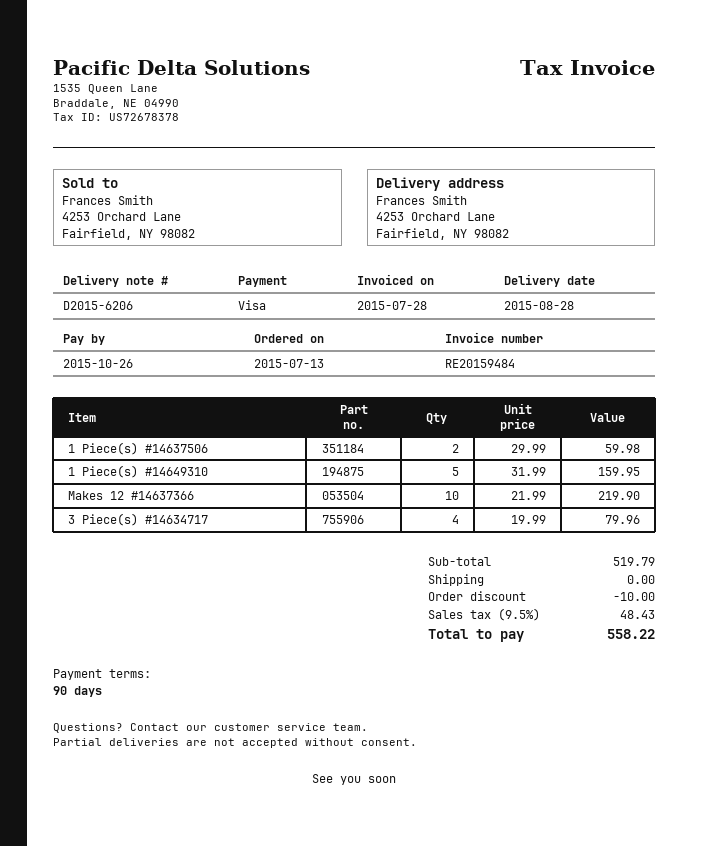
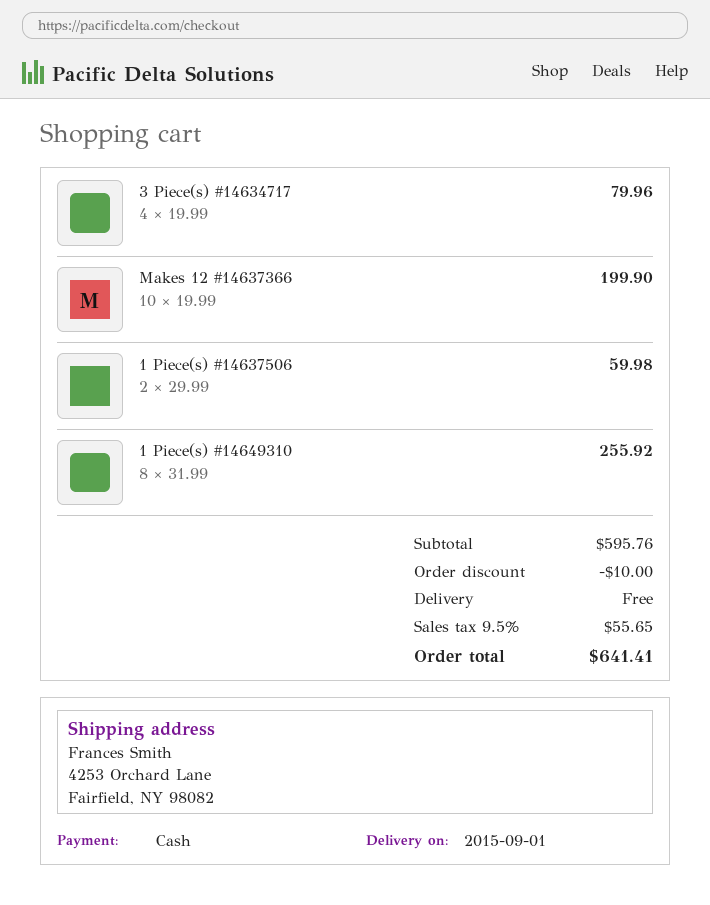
delivery date: 2015-08-28 -> 2015-09-01
payment method: Visa -> cash
1 Piece(s) #14649310: 5 x 31.99 = 159.95 -> 8 x 31.99 = 255.92
Makes 12 #14637366: 10 x 21.99 = 219.90 -> 10 x 19.99 = 199.90
subtotal: 519.79 -> 595.76
tax: 9.5% = 48.43 -> 9.5% = 55.65
total: 558.22 -> 641.41

